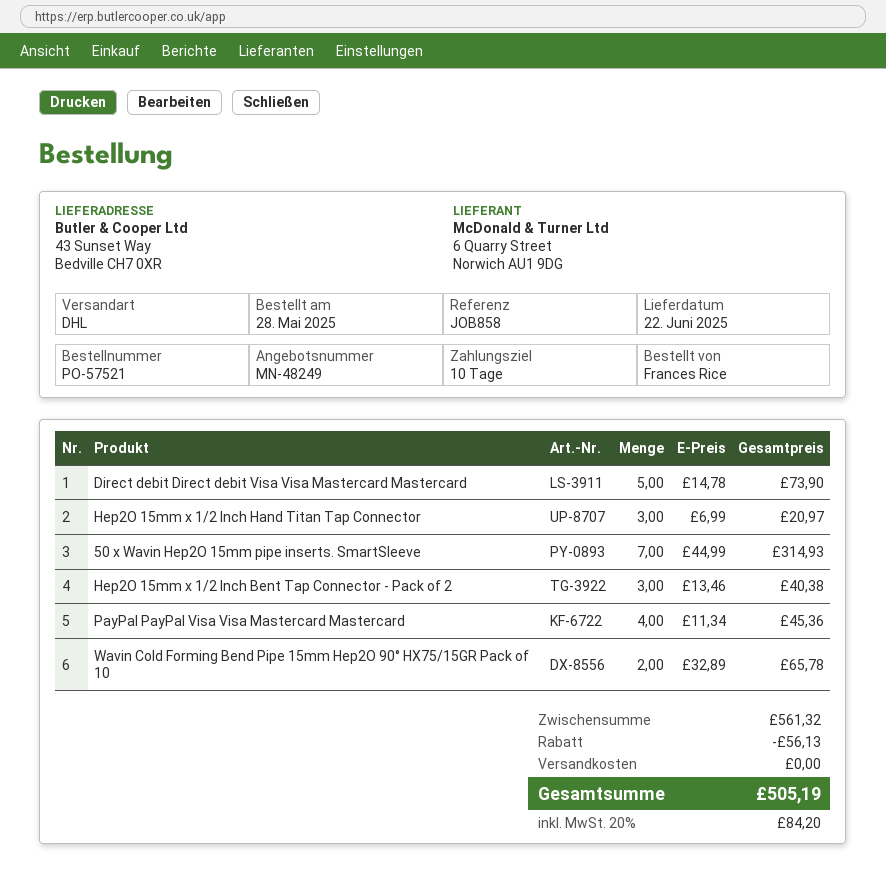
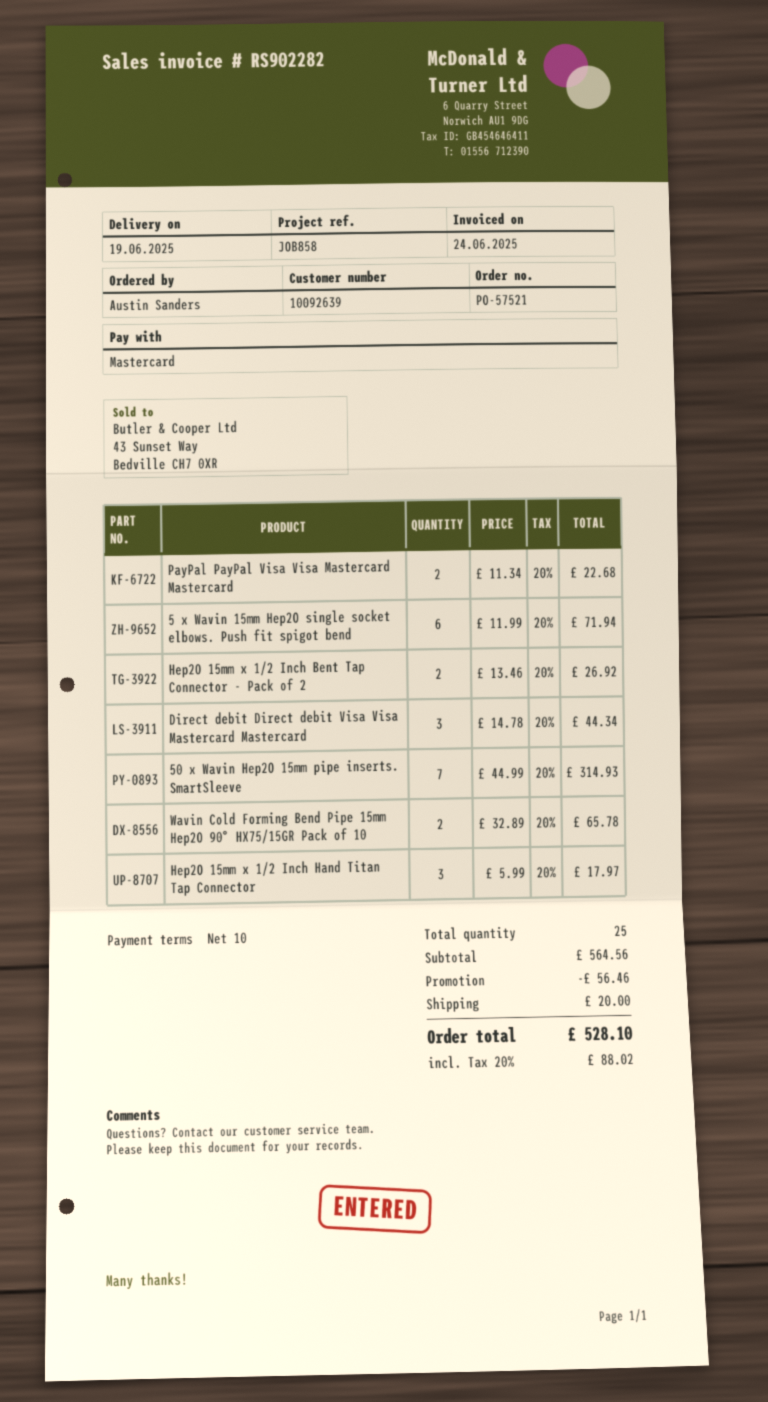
delivery date: 2025-06-22 -> 2025-06-19
ordered by: Frances Rice -> Austin Sanders
Direct debit Direct debit Visa Visa Mastercard Mastercard: 5 x 14.78 = 73.90 -> 3 x 14.78 = 44.34
Hep2O 15mm x 1/2 Inch Hand Titan Tap Connector: 3 x 6.99 = 20.97 -> 3 x 5.99 = 17.97
Hep2O 15mm x 1/2 Inch Bent Tap Connector - Pack of 2: 3 x 13.46 = 40.38 -> 2 x 13.46 = 26.92
PayPal PayPal Visa Visa Mastercard Mastercard: 4 x 11.34 = 45.36 -> 2 x 11.34 = 22.68
5 x Wavin 15mm Hep2O single socket elbows. Push fit spigot bend: none -> 6 x 11.99 = 71.94
subtotal: 561.32 -> 564.56
discount: 56.13 -> 56.46
shipping: 0.00 -> 20.00
tax: 20% = 84.20 -> 20% = 88.02
total: 505.19 -> 528.10

